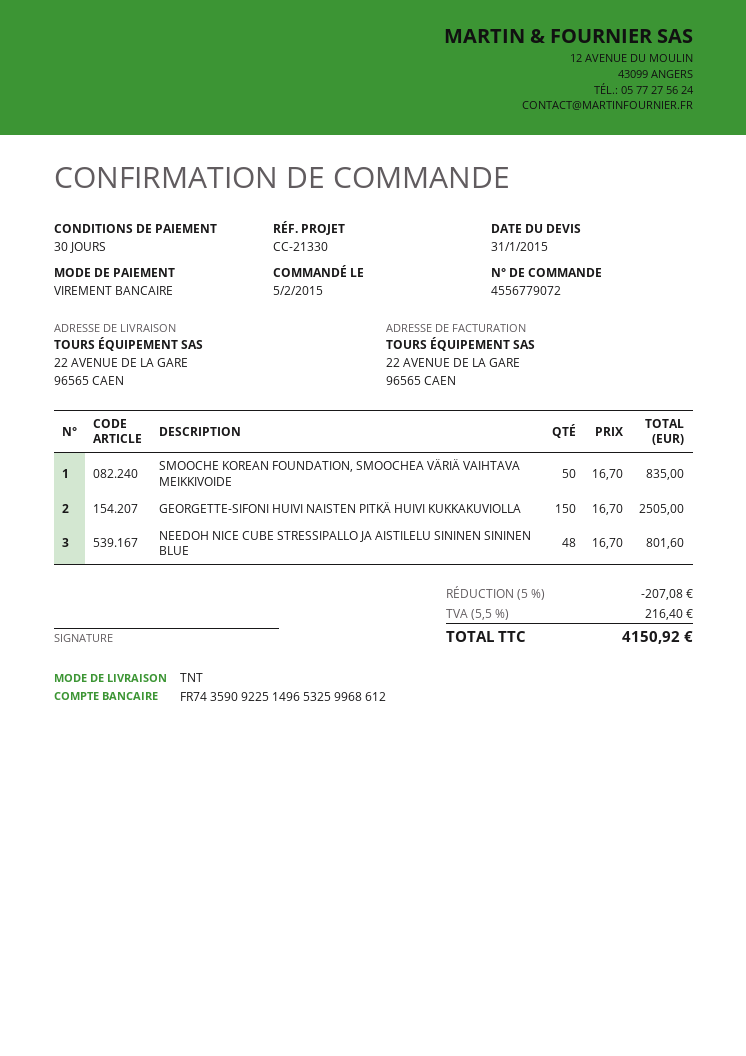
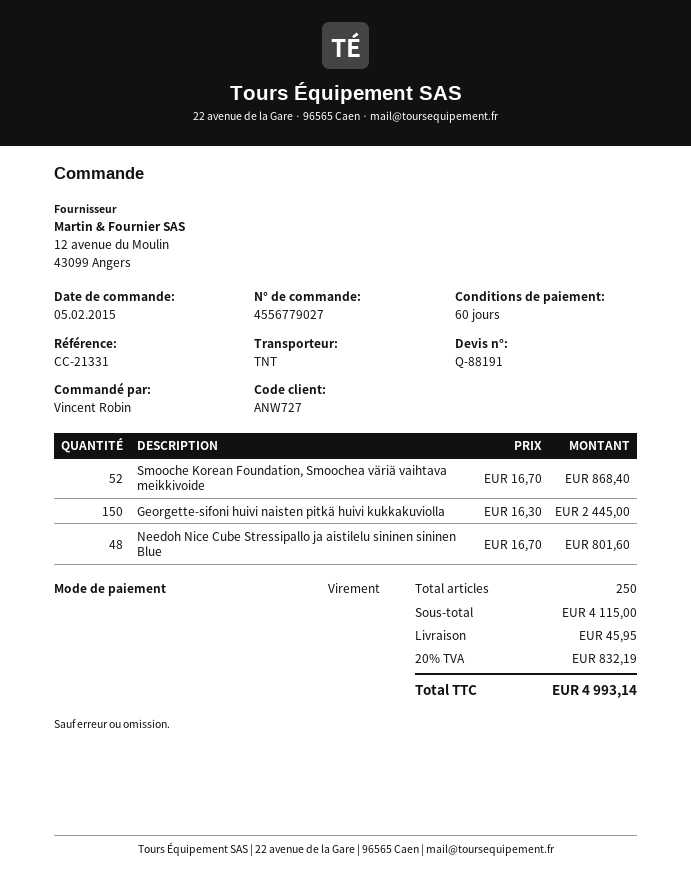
order number: 4556779072 -> 4556779027
payment terms: 30 days -> 60 days
reference: CC-21330 -> CC-21331
SMOOCHE KOREAN FOUNDATION, SMOOCHEA VÄRIÄ VAIHTAVA MEIKKIVOIDE: 50 x 16.70 = 835.00 -> 52 x 16.70 = 868.40
GEORGETTE-SIFONI HUIVI NAISTEN PITKÄ HUIVI KUKKAKUVIOLLA: 150 x 16.70 = 2505.00 -> 150 x 16.30 = 2445.00
discount: 5% = 207.08 -> none
shipping: none -> 45.95
tax: 5.5% = 216.40 -> 20% = 832.19
total: 4150.92 -> 4993.14

